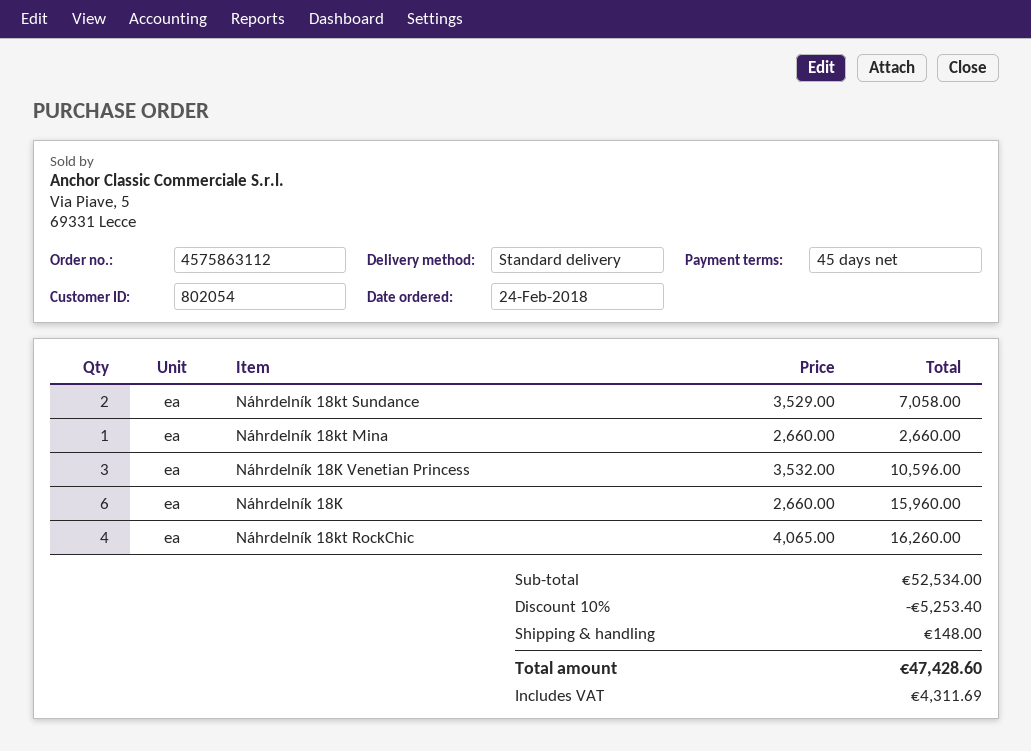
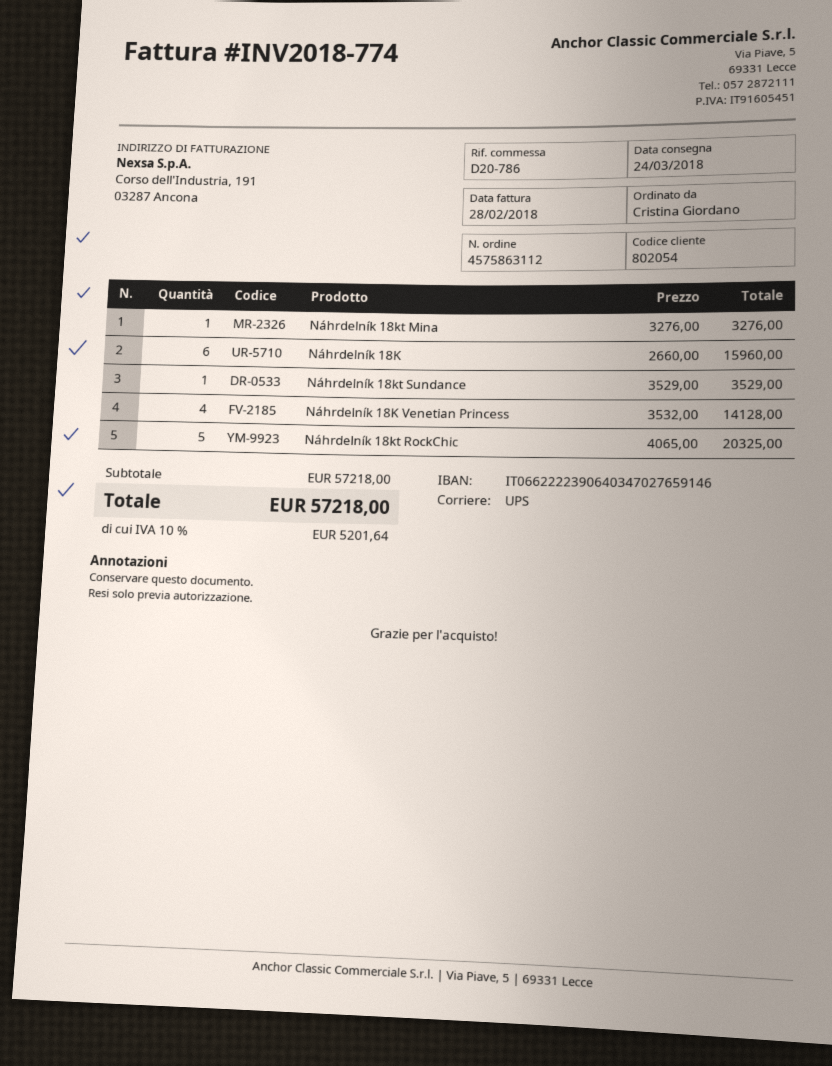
shipping method: standard -> UPS
Náhrdelník 18kt Sundance: 2 x 3529.00 = 7058.00 -> 1 x 3529.00 = 3529.00
Náhrdelník 18kt Mina: 1 x 2660.00 = 2660.00 -> 1 x 3276.00 = 3276.00
Náhrdelník 18K Venetian Princess: 3 x 3532.00 = 10596.00 -> 4 x 3532.00 = 14128.00
Náhrdelník 18kt RockChic: 4 x 4065.00 = 16260.00 -> 5 x 4065.00 = 20325.00
subtotal: 52534.00 -> 57218.00
discount: 10% = 5253.40 -> none
shipping: 148.00 -> none
tax: 4311.69 -> 5201.64
total: 47428.60 -> 57218.00

